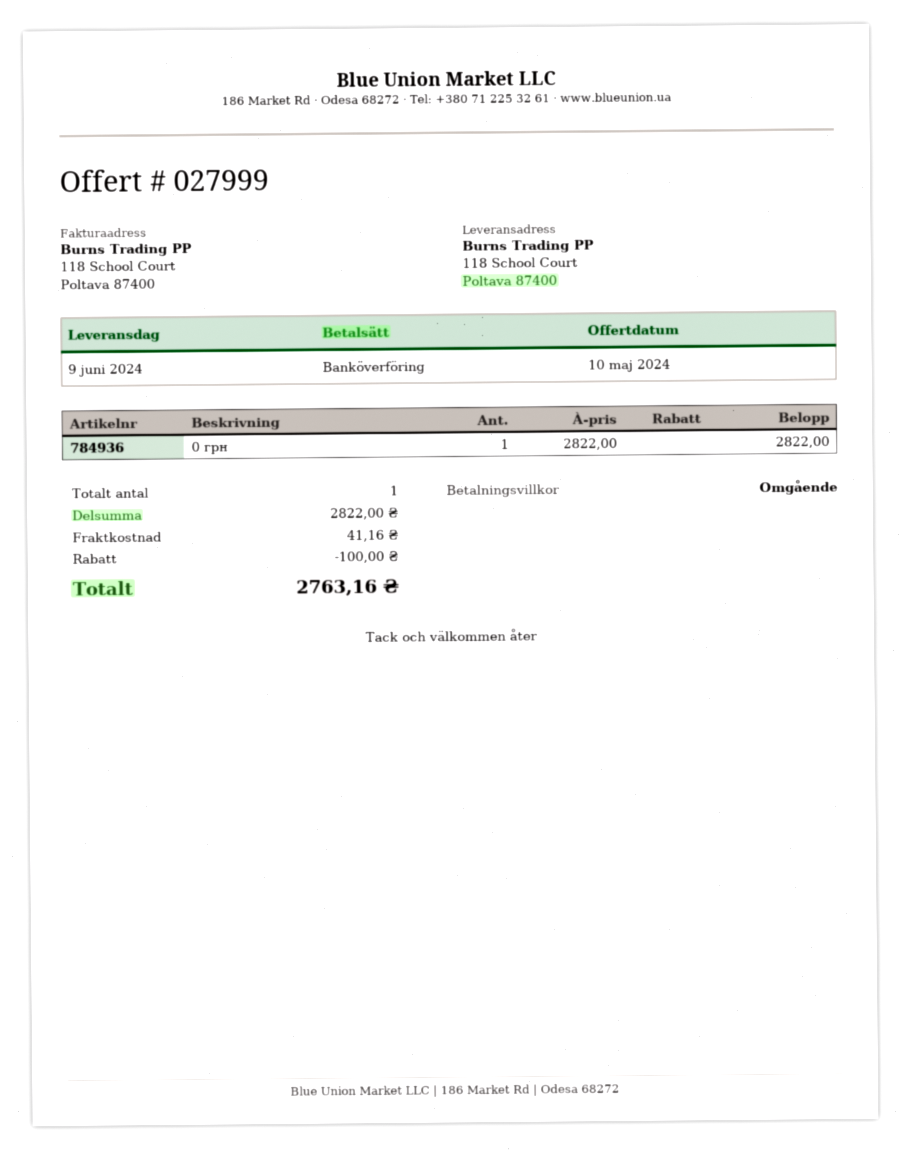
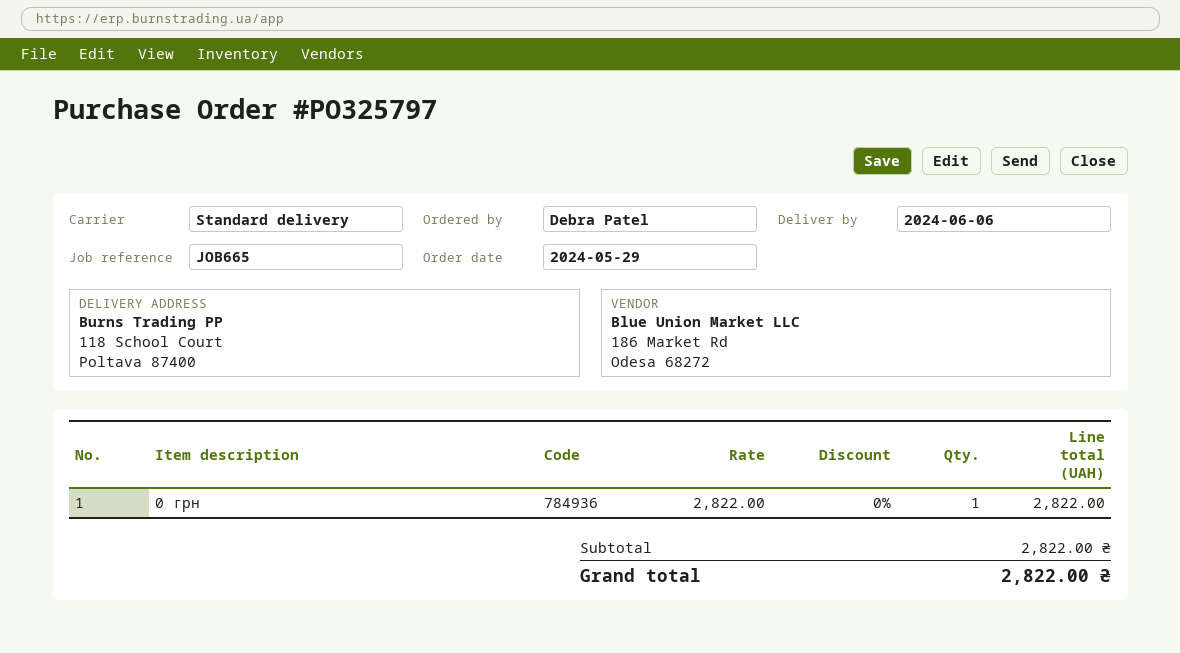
delivery date: 2024-06-09 -> 2024-06-06
discount: 100.00 -> none
shipping: 41.16 -> none
total: 2763.16 -> 2822.00

